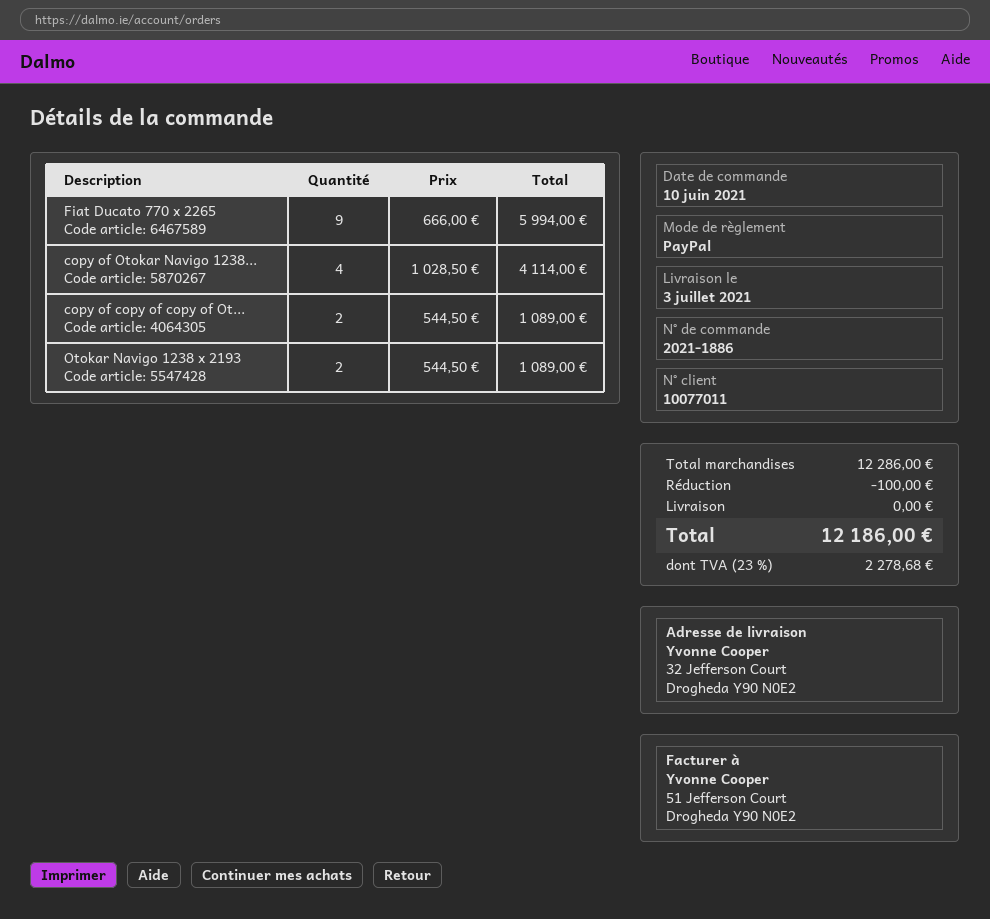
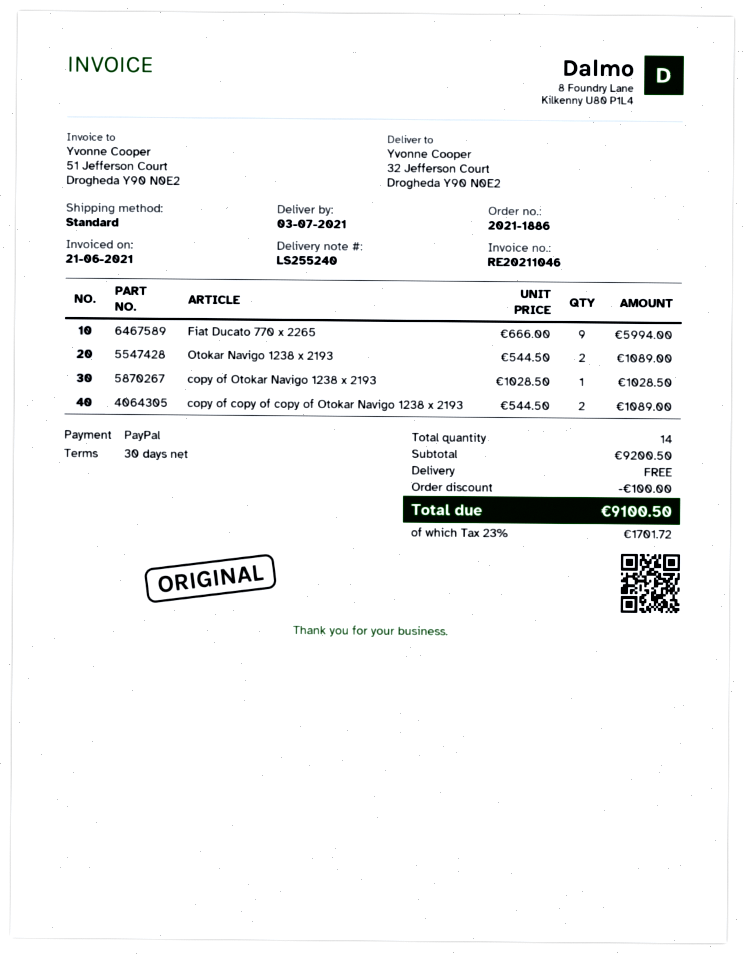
copy of Otokar Navigo 1238...: 4 x 1028.50 = 4114.00 -> 1 x 1028.50 = 1028.50
subtotal: 12286.00 -> 9200.50
tax: 23% = 2278.68 -> 23% = 1701.72
total: 12186.00 -> 9100.50

